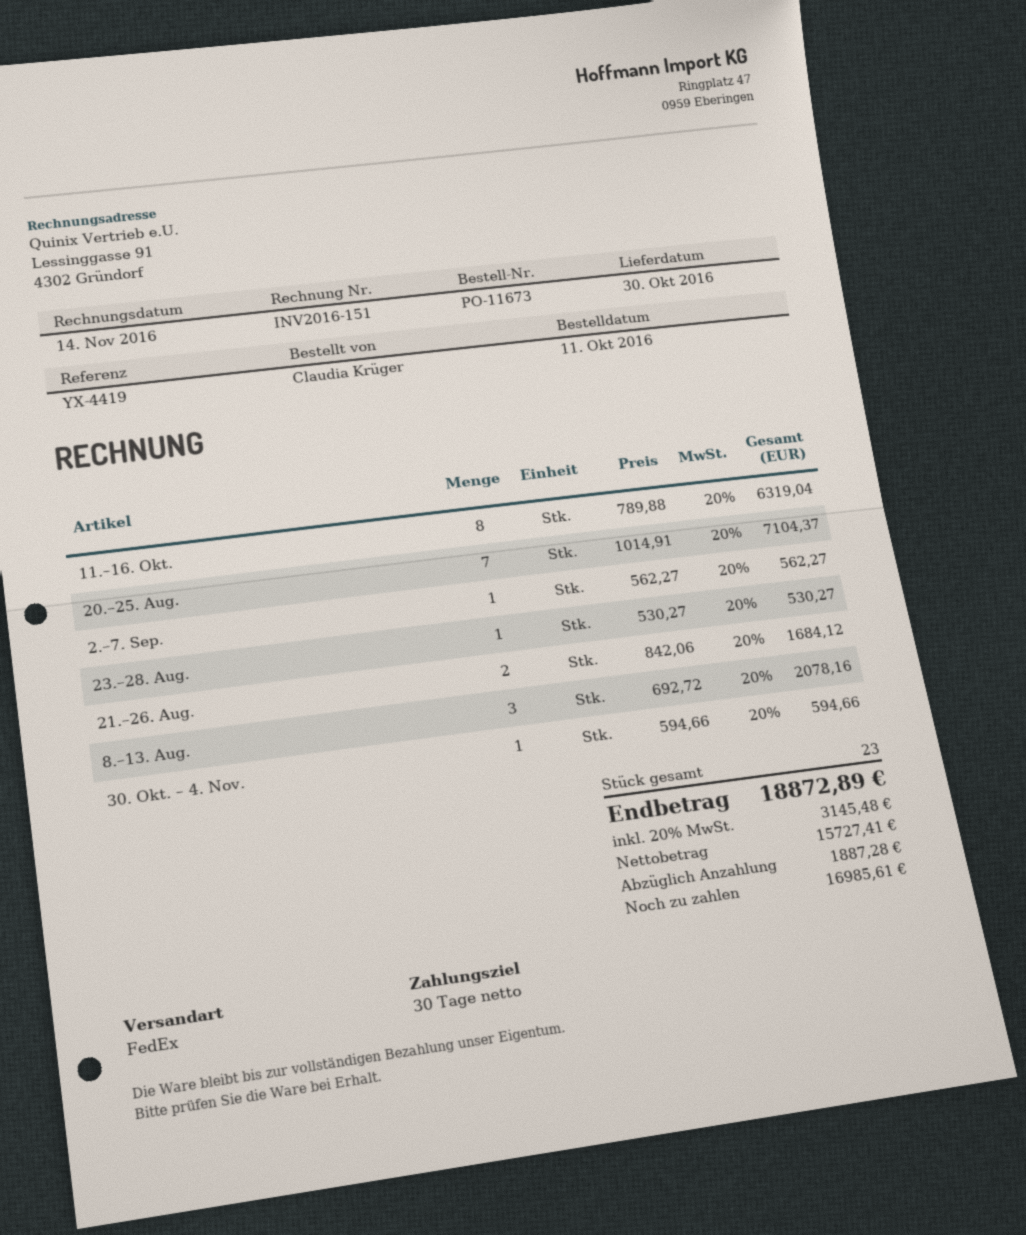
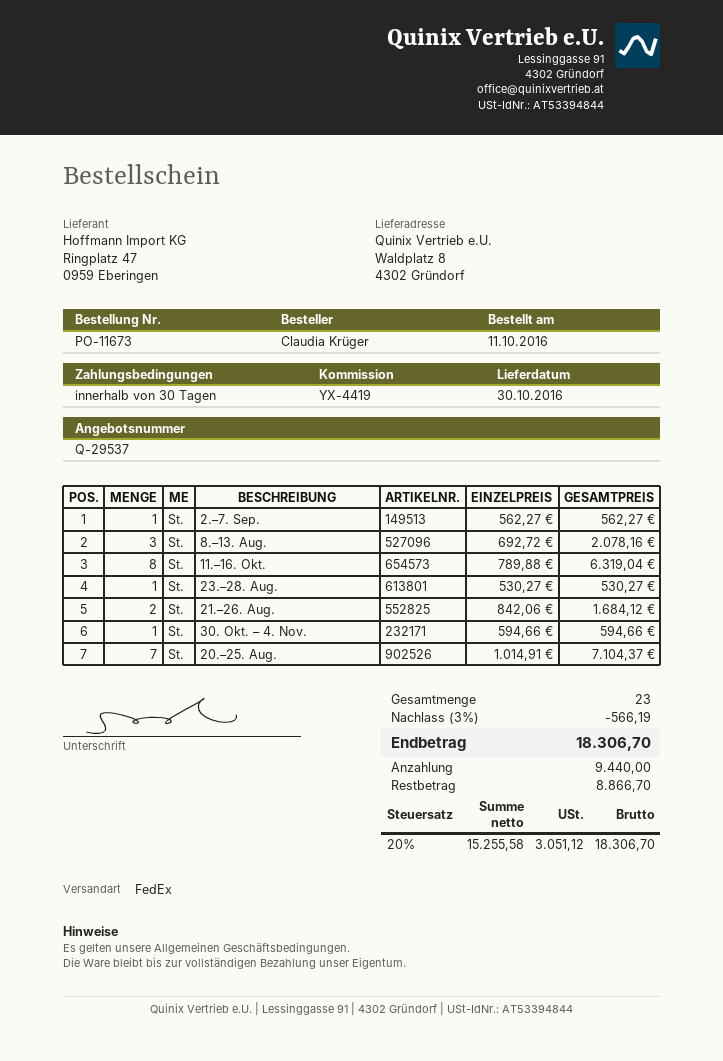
discount: none -> 3% = 566.19
net: 15727.41 -> 15255.58
tax: 20% = 3145.48 -> 20% = 3051.12
total: 18872.89 -> 18306.70
deposit: 1887.28 -> 9440.00
balance: 16985.61 -> 8866.70

